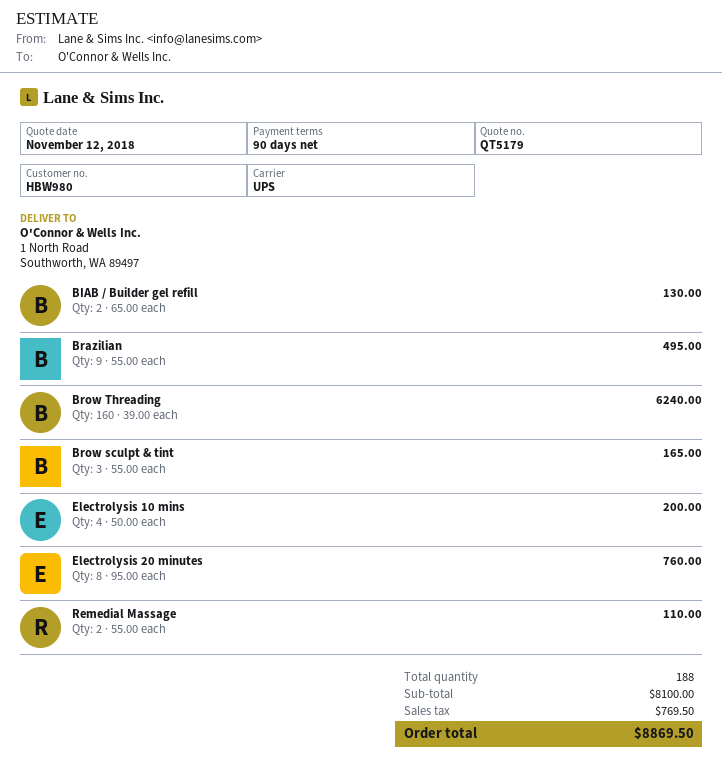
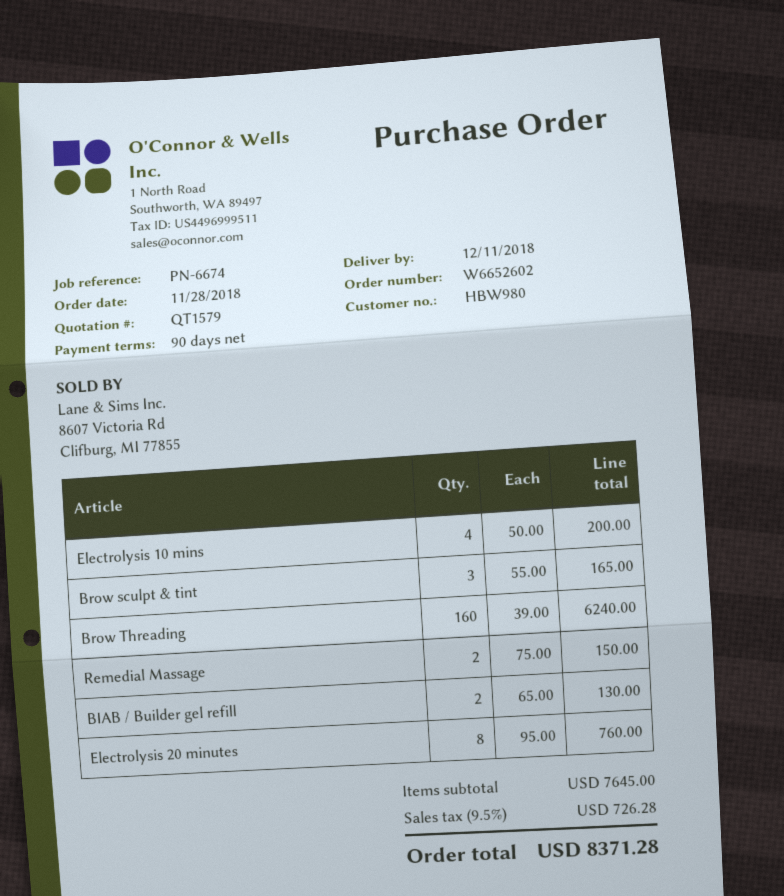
quote number: QT5179 -> QT1579
Brazilian: 9 x 55.00 = 495.00 -> none
Remedial Massage: 2 x 55.00 = 110.00 -> 2 x 75.00 = 150.00
subtotal: 8100.00 -> 7645.00
tax: 769.50 -> 726.28
total: 8869.50 -> 8371.28

